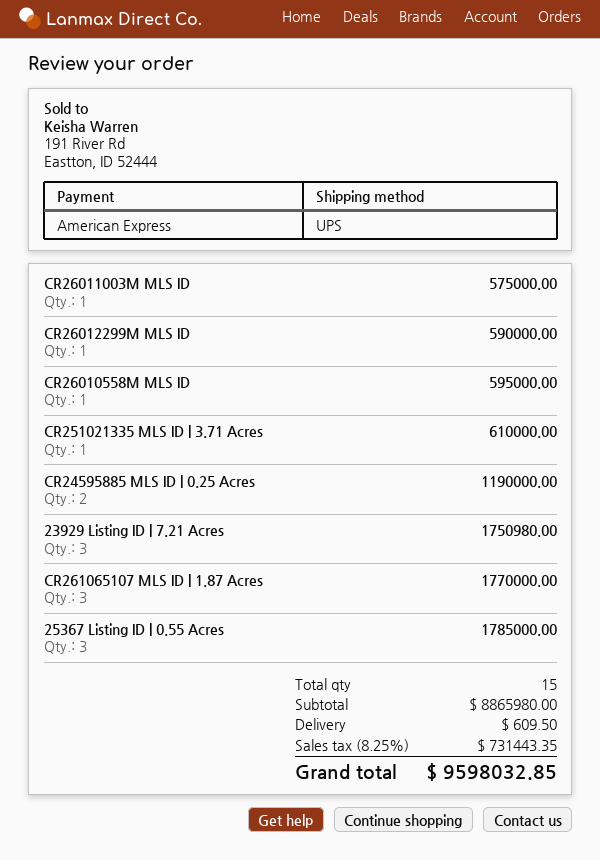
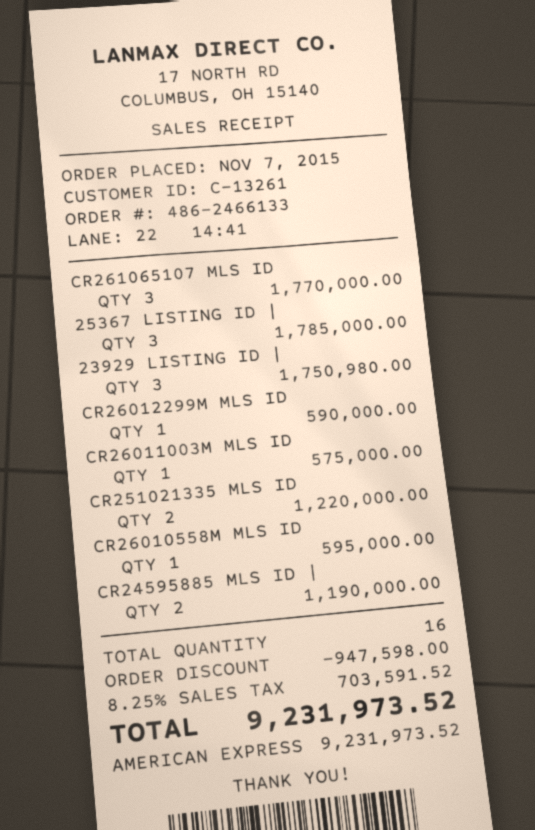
CR251021335 MLS ID | 3.71 Acres: 1 for 610000.00 -> 2 for 1220000.00
total quantity: 15 -> 16
discount: none -> 947598.00
shipping: 609.50 -> none
tax: 8.25% = 731443.35 -> 8.25% = 703591.52
total: 9598032.85 -> 9231973.52

